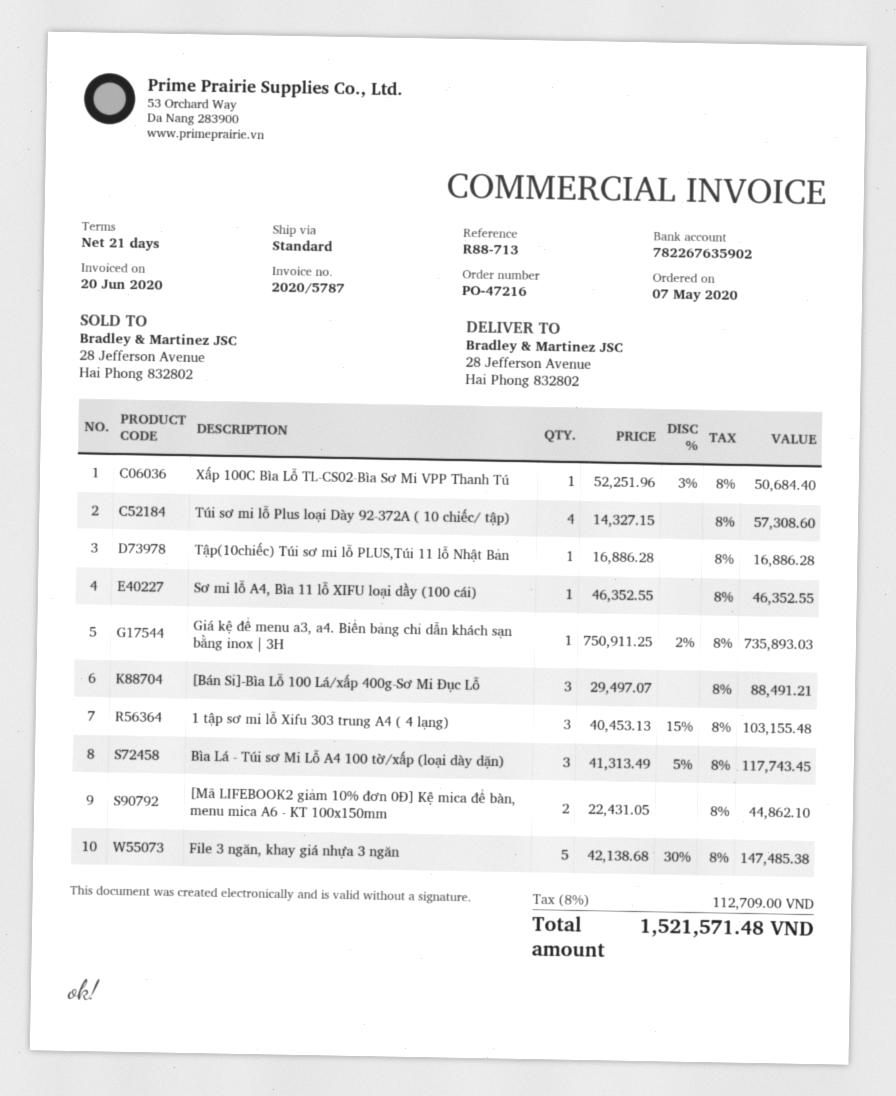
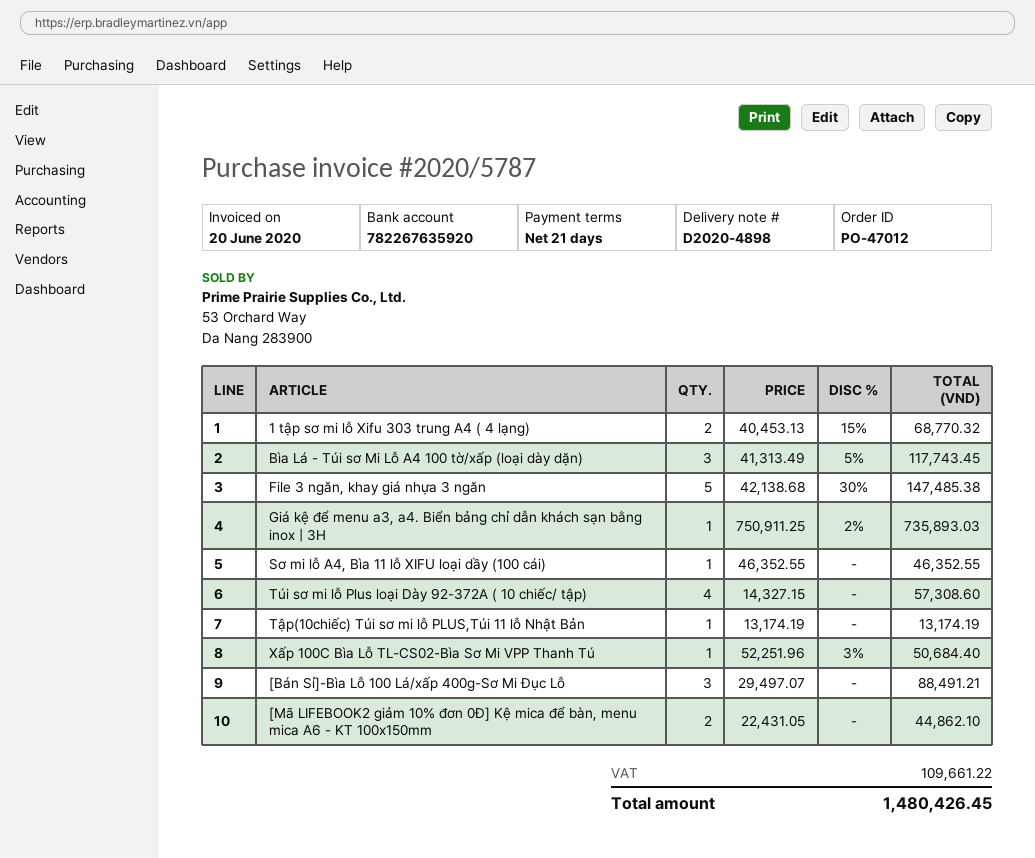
order number: PO-47216 -> PO-47012
bank account: 782267635902 -> 782267635920
Tập(10chiếc) Túi sơ mi lỗ PLUS,Túi 11 lỗ Nhật Bản: 1 x 16886.28 = 16886.28 -> 1 x 13174.19 = 13174.19
1 tập sơ mi lỗ Xifu 303 trung A4 ( 4 lạng): 3 x 40453.13 - 15% = 103155.48 -> 2 x 40453.13 - 15% = 68770.32
tax: 112709.00 -> 109661.22
total: 1521571.48 -> 1480426.45

